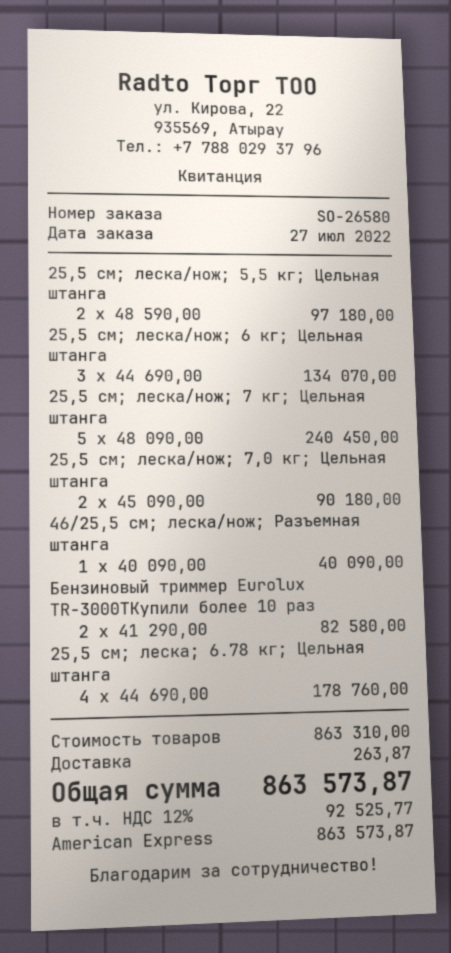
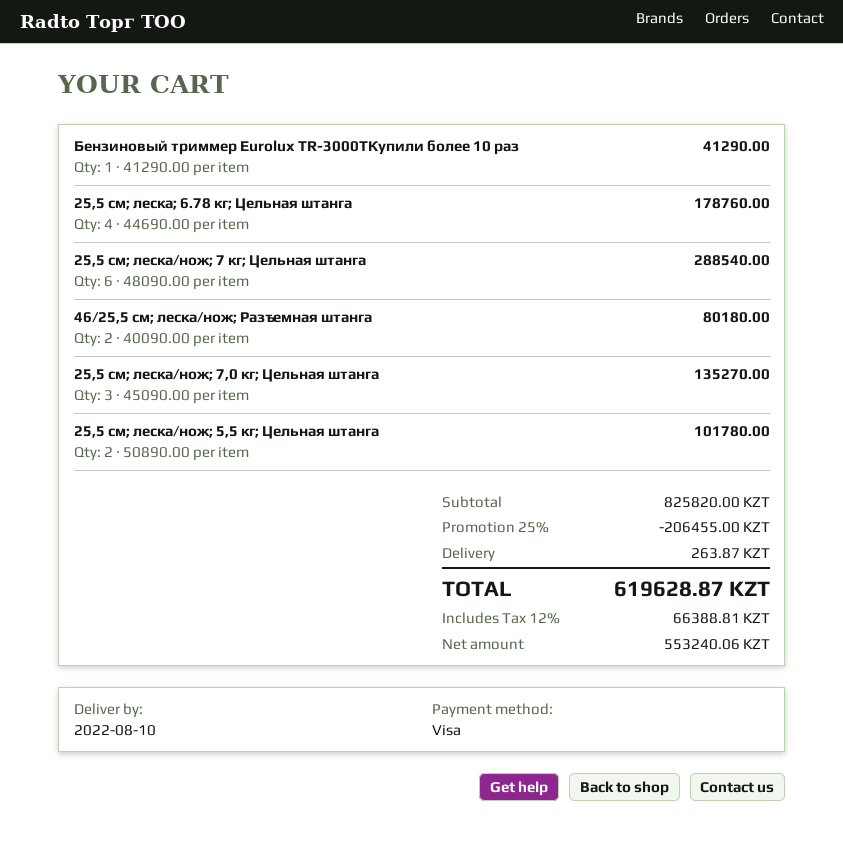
payment method: American Express -> Visa
25,5 см; леска/нож; 5,5 кг; Цельная штанга: 2 x 48590.00 = 97180.00 -> 2 x 50890.00 = 101780.00
25,5 см; леска/нож; 6 кг; Цельная штанга: 3 x 44690.00 = 134070.00 -> none
25,5 см; леска/нож; 7 кг; Цельная штанга: 5 x 48090.00 = 240450.00 -> 6 x 48090.00 = 288540.00
25,5 см; леска/нож; 7,0 кг; Цельная штанга: 2 x 45090.00 = 90180.00 -> 3 x 45090.00 = 135270.00
46/25,5 см; леска/нож; Разъемная штанга: 1 x 40090.00 = 40090.00 -> 2 x 40090.00 = 80180.00
Бензиновый триммер Eurolux TR-3000TКупили более 10 раз: 2 x 41290.00 = 82580.00 -> 1 x 41290.00 = 41290.00
subtotal: 863310.00 -> 825820.00
discount: none -> 25% = 206455.00
tax: 12% = 92525.77 -> 12% = 66388.81
total: 863573.87 -> 619628.87

